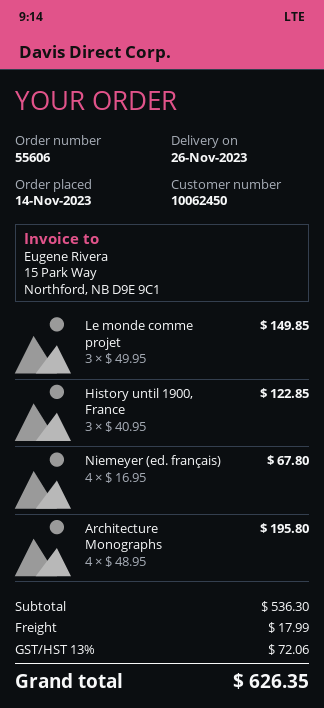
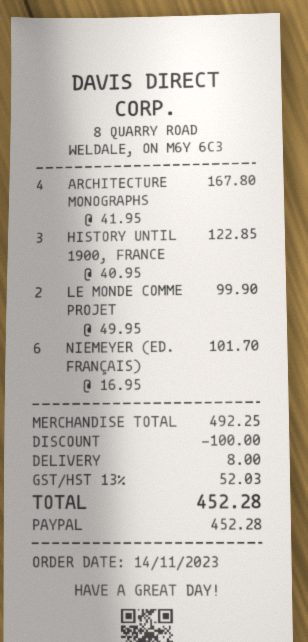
Le monde comme projet: 3 x 49.95 = 149.85 -> 2 x 49.95 = 99.90
Niemeyer (ed. français): 4 x 16.95 = 67.80 -> 6 x 16.95 = 101.70
Architecture Monographs: 4 x 48.95 = 195.80 -> 4 x 41.95 = 167.80
subtotal: 536.30 -> 492.25
discount: none -> 100.00
shipping: 17.99 -> 8.00
tax: 13% = 72.06 -> 13% = 52.03
total: 626.35 -> 452.28

